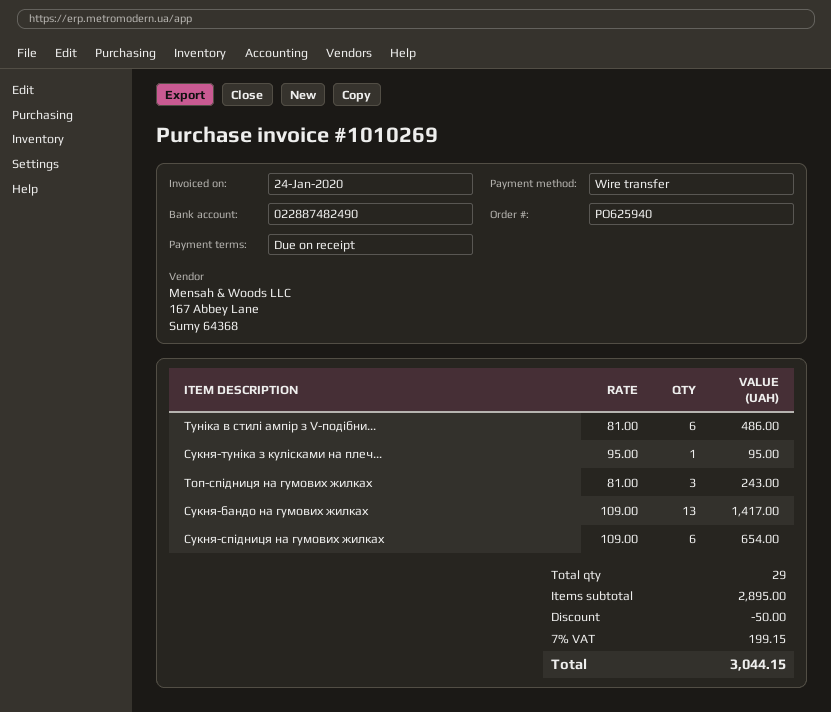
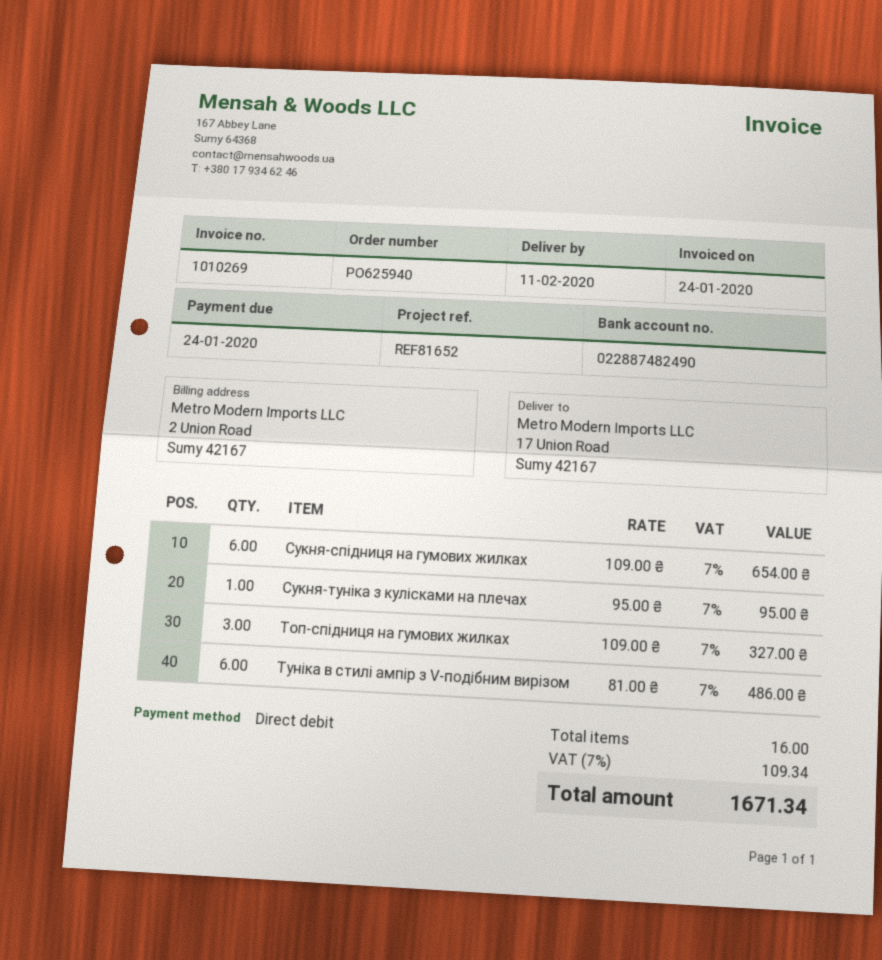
payment method: bank transfer -> direct debit
Топ-спідниця на гумових жилках: 3 x 81.00 = 243.00 -> 3 x 109.00 = 327.00
Сукня-бандо на гумових жилках: 13 x 109.00 = 1417.00 -> none
total quantity: 29 -> 16
discount: 50.00 -> none
tax: 7% = 199.15 -> 7% = 109.34
total: 3044.15 -> 1671.34

